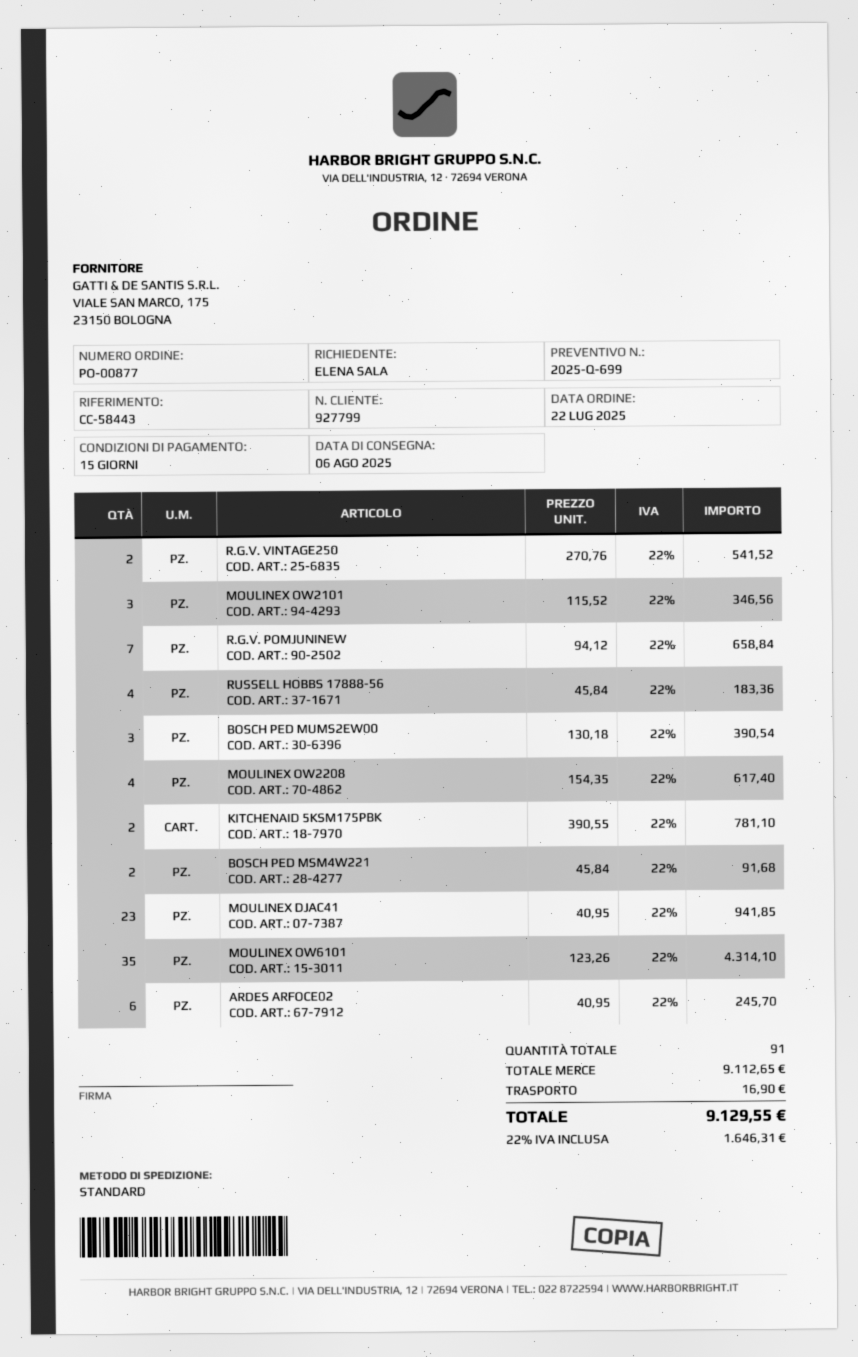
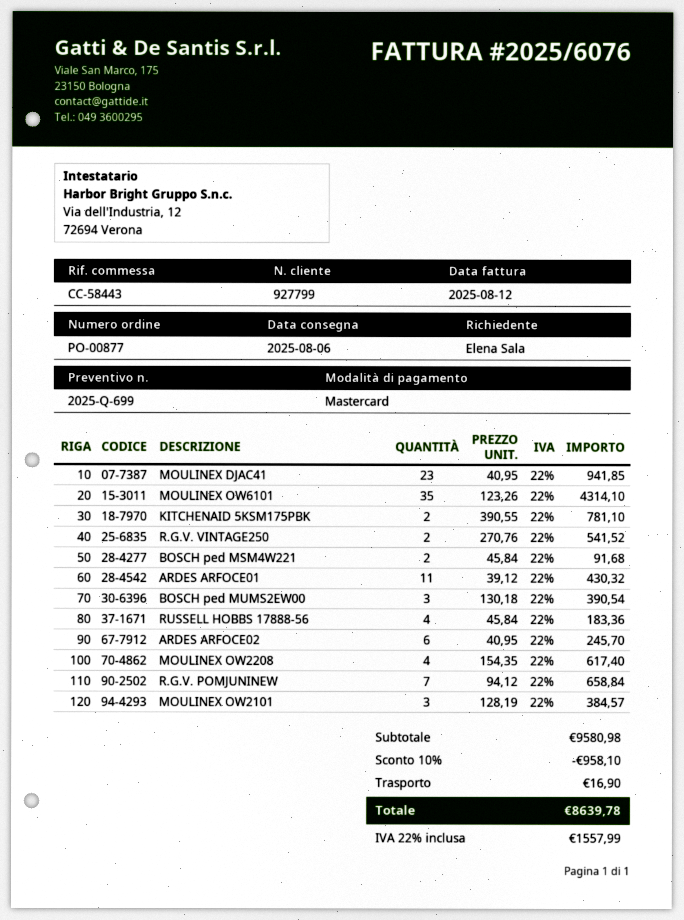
MOULINEX OW2101: 3 x 115.52 = 346.56 -> 3 x 128.19 = 384.57
ARDES ARFOCE01: none -> 11 x 39.12 = 430.32
subtotal: 9112.65 -> 9580.98
discount: none -> 10% = 958.10
tax: 22% = 1646.31 -> 22% = 1557.99
total: 9129.55 -> 8639.78

